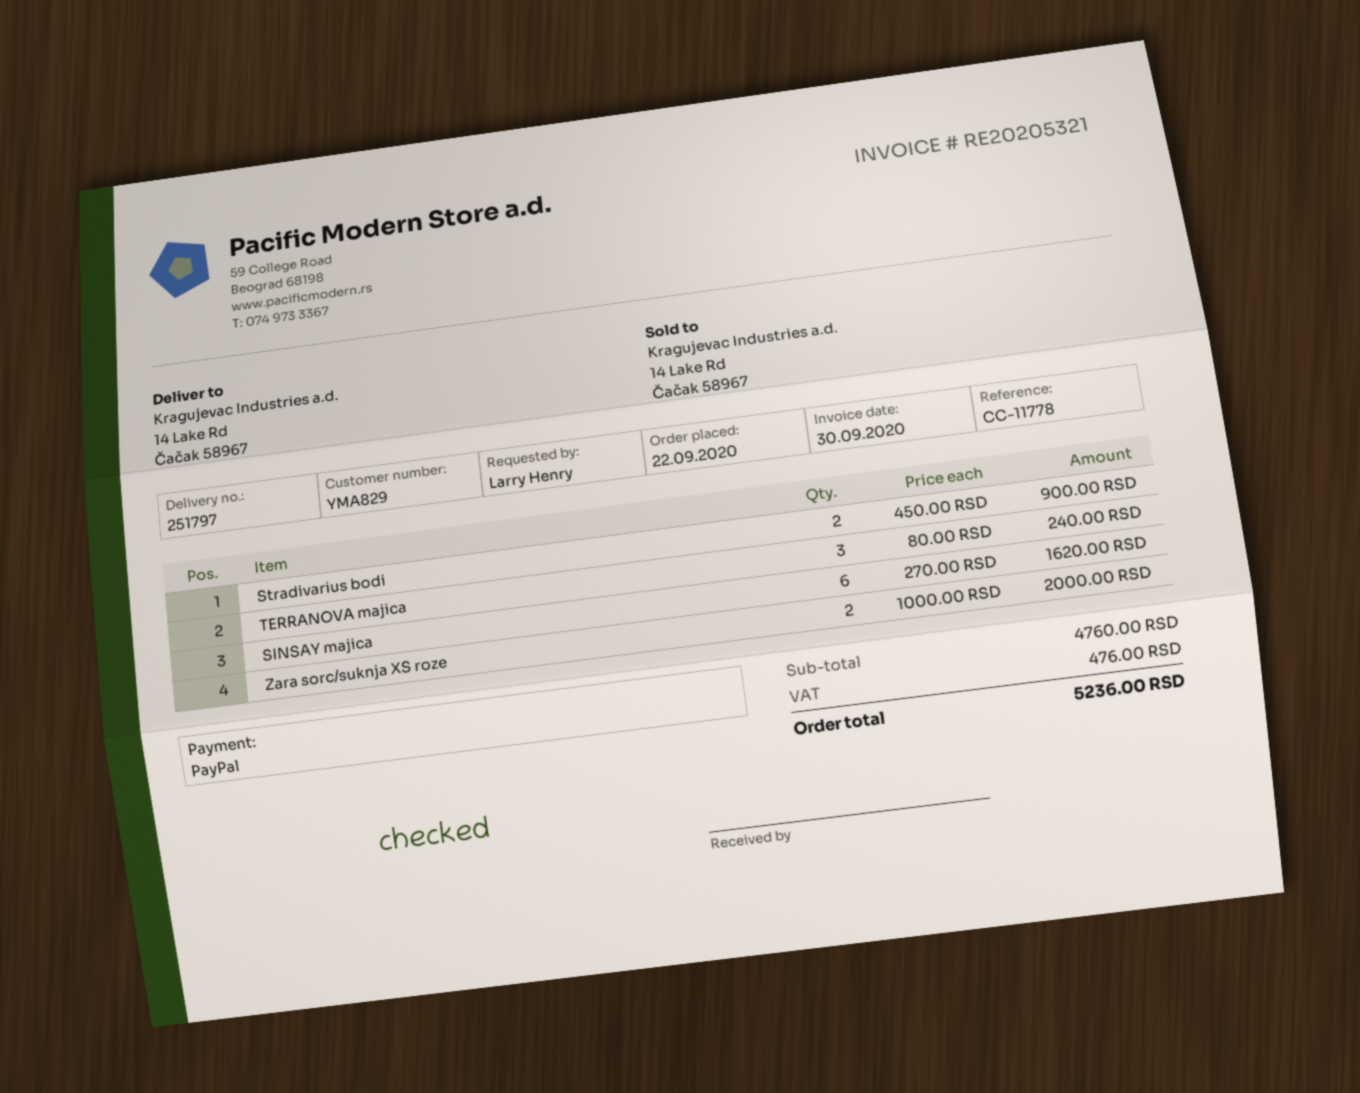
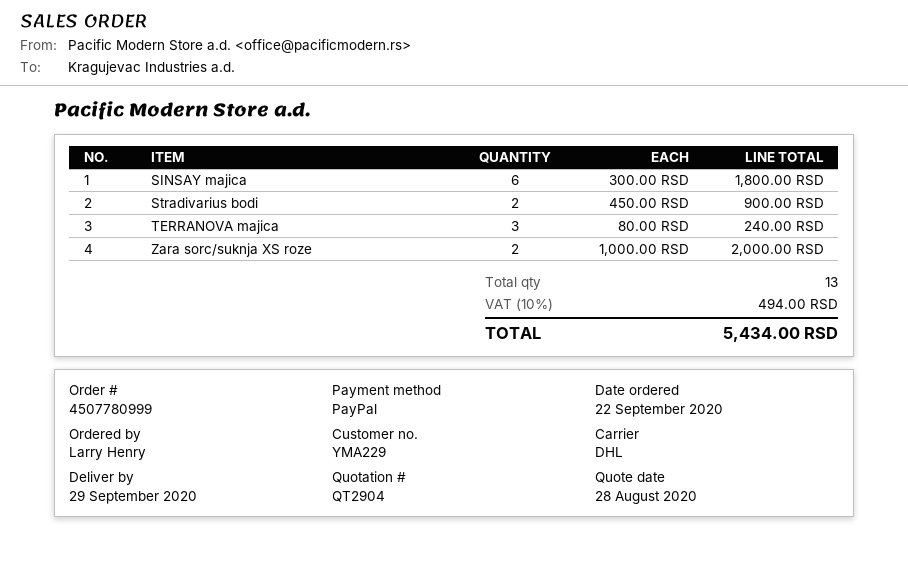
customer number: YMA829 -> YMA229
SINSAY majica: 6 x 270.00 = 1620.00 -> 6 x 300.00 = 1800.00
tax: 476.00 -> 494.00
total: 5236.00 -> 5434.00

